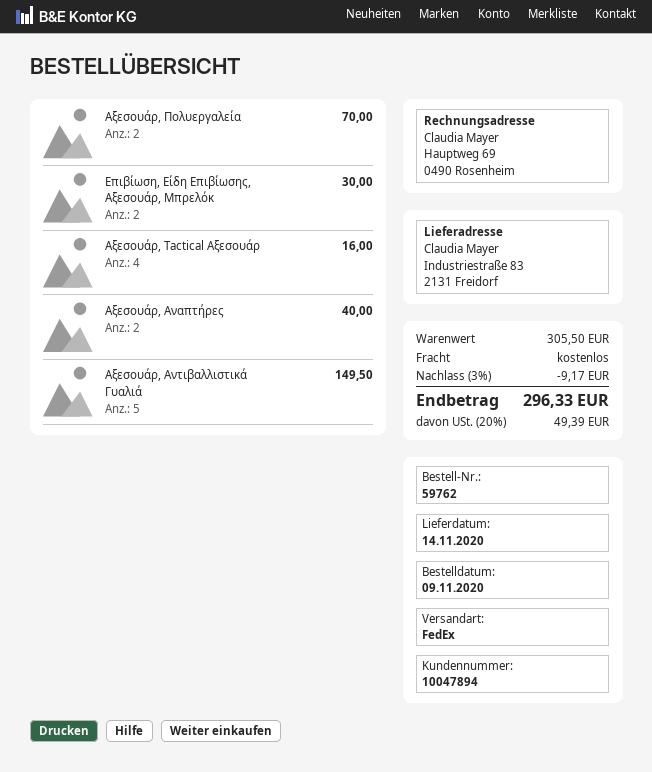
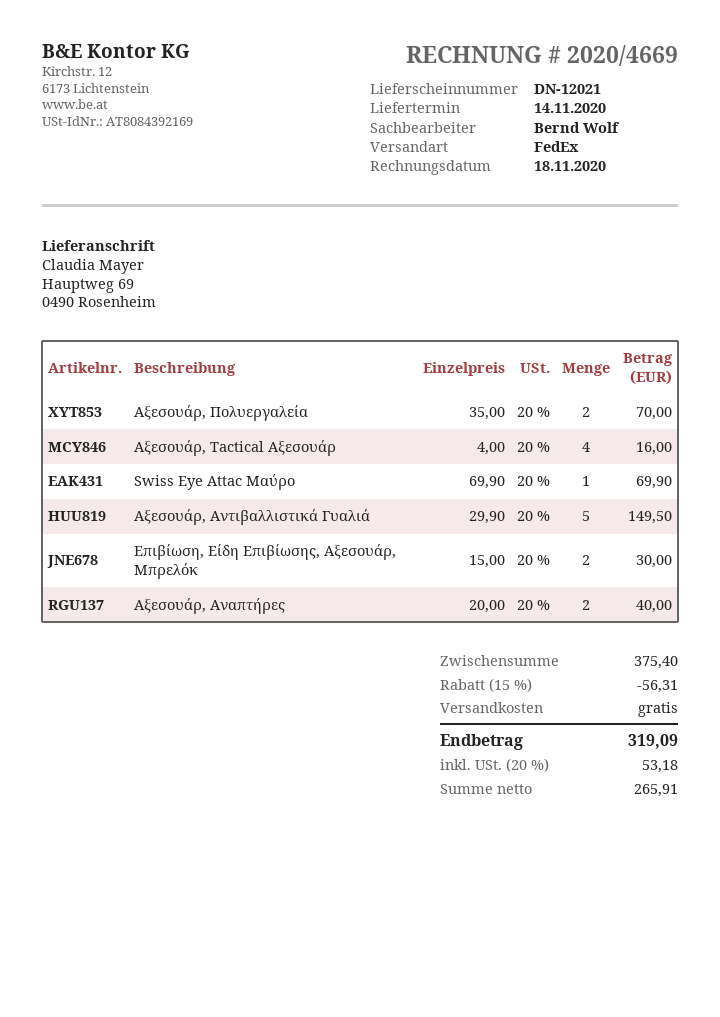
ship to: Industriestraße 83, 2131 Freidorf -> Hauptweg 69, 0490 Rosenheim
Swiss Eye Attac Μαύρο: none -> 1 for 69.90
subtotal: 305.50 -> 375.40
discount: 3% = 9.17 -> 15% = 56.31
tax: 20% = 49.39 -> 20% = 53.18
total: 296.33 -> 319.09

